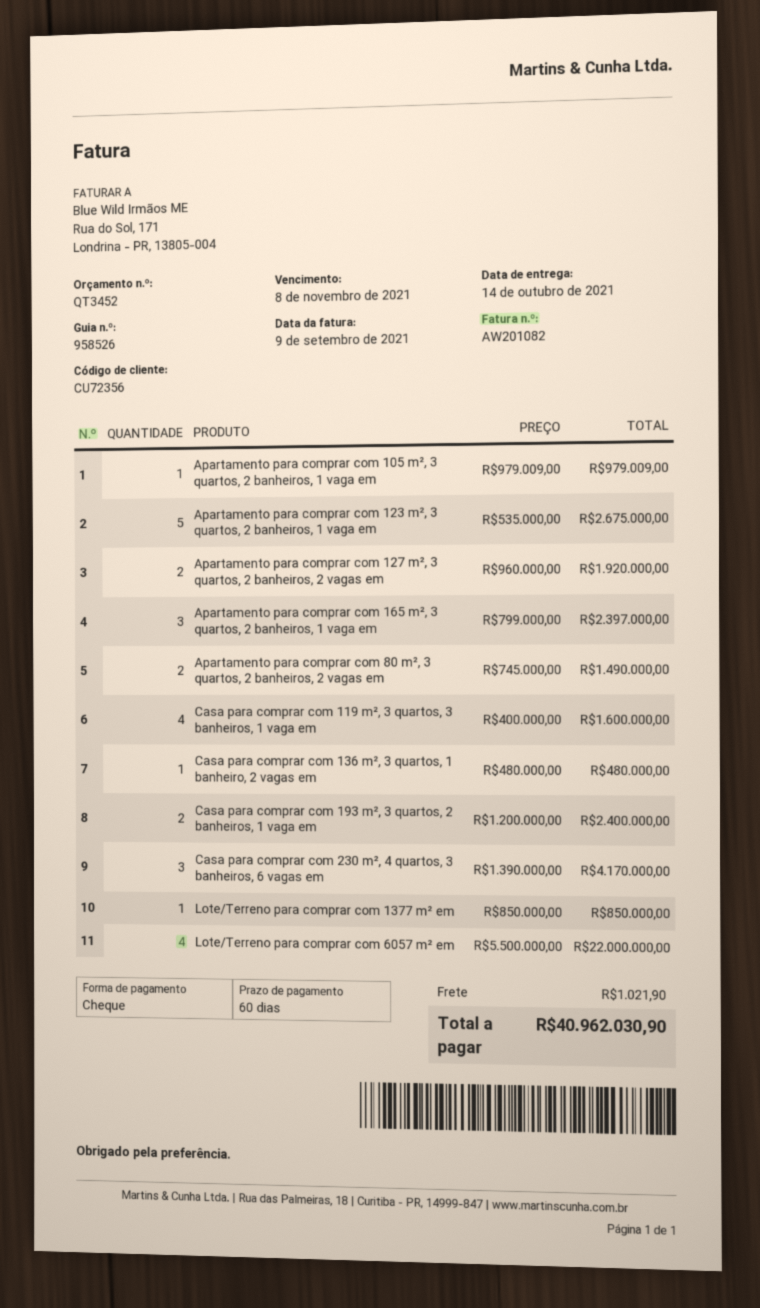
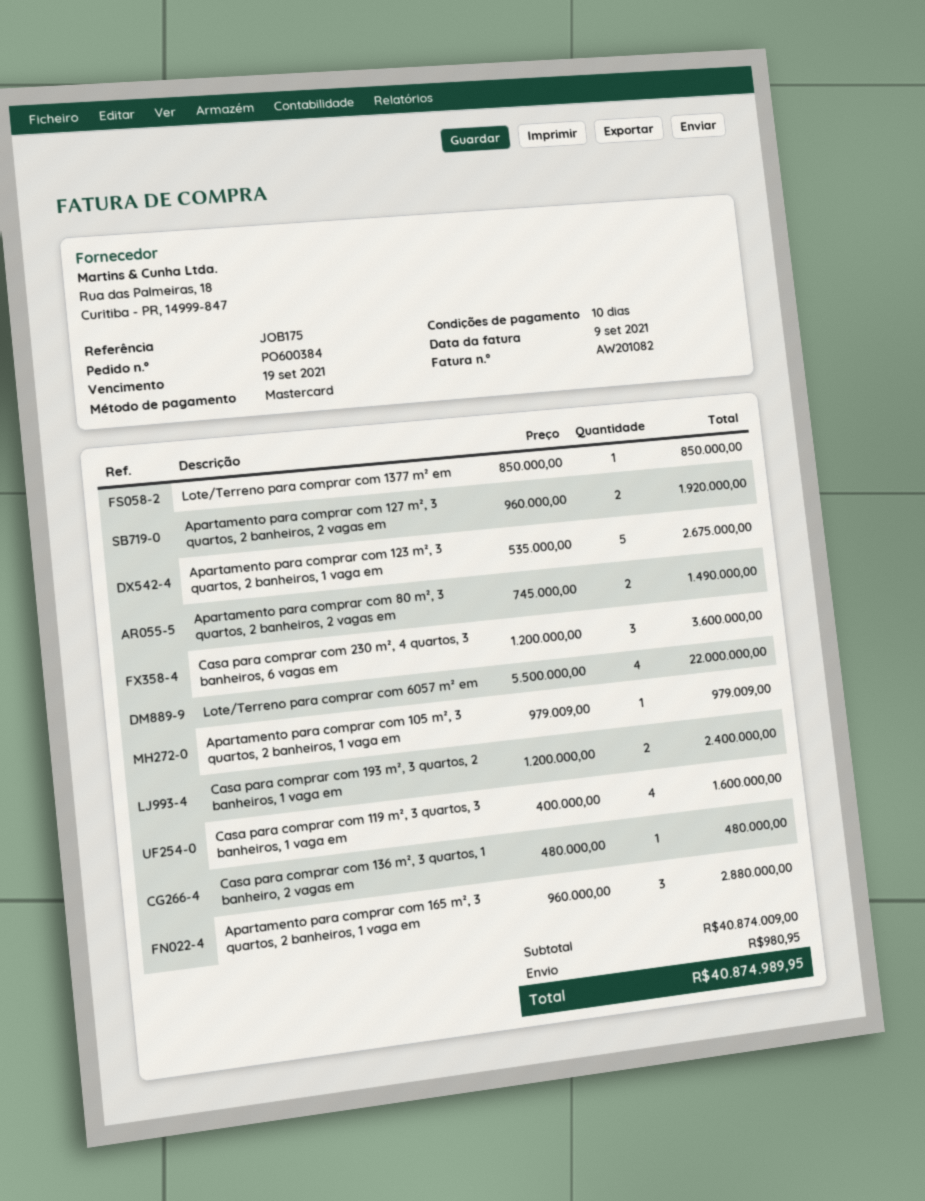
payment terms: 60 days -> 10 days
due date: 2021-11-08 -> 2021-09-19
payment method: cheque -> Mastercard
Apartamento para comprar com 165 m², 3 quartos, 2 banheiros, 1 vaga em: 3 x 799000.00 = 2397000.00 -> 3 x 960000.00 = 2880000.00
Casa para comprar com 230 m², 4 quartos, 3 banheiros, 6 vagas em: 3 x 1390000.00 = 4170000.00 -> 3 x 1200000.00 = 3600000.00
shipping: 1021.90 -> 980.95
total: 40962030.90 -> 40874989.95

